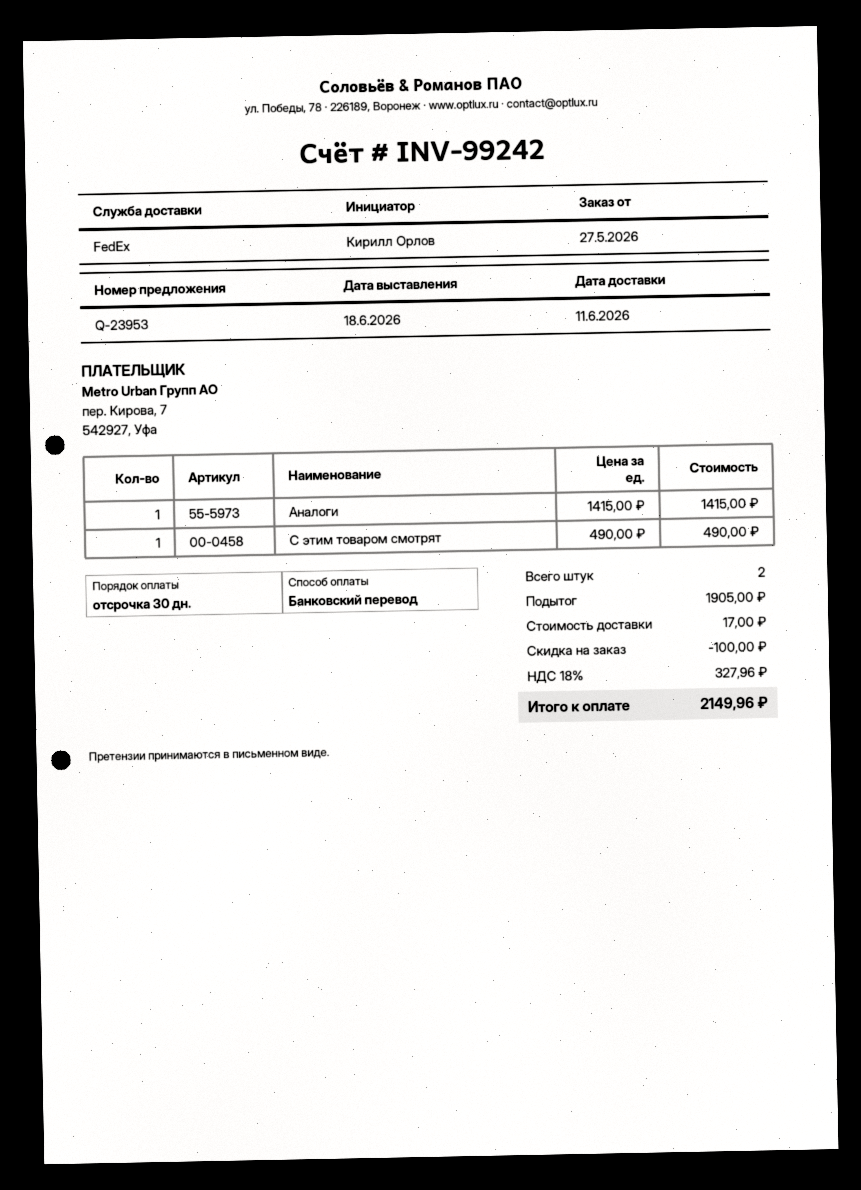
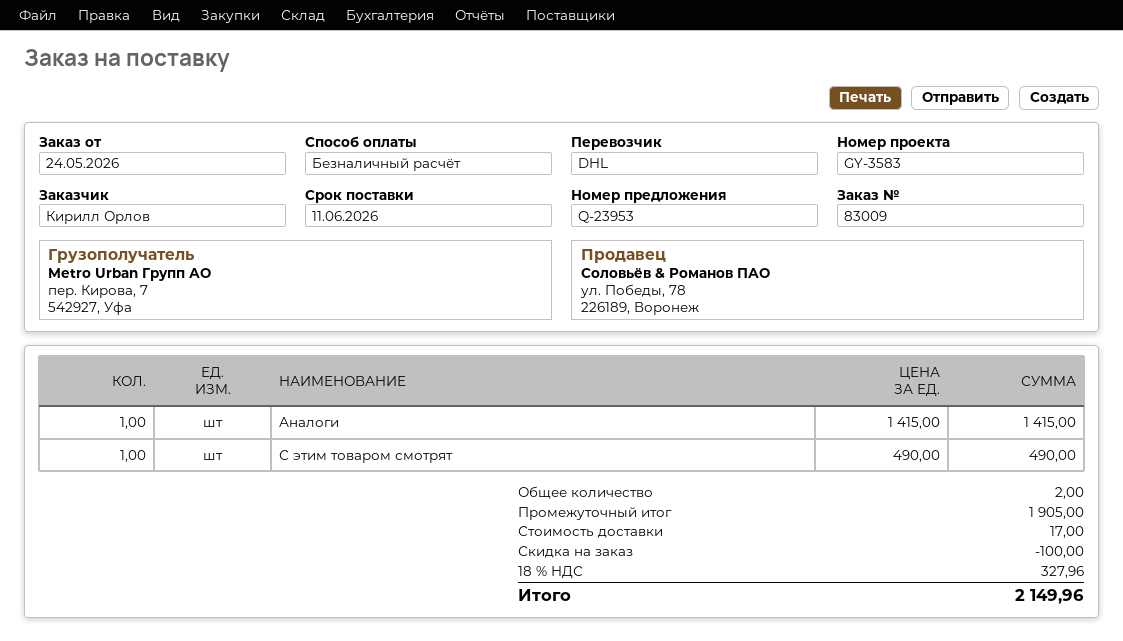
order date: 2026-05-27 -> 2026-05-24
shipping method: FedEx -> DHL

